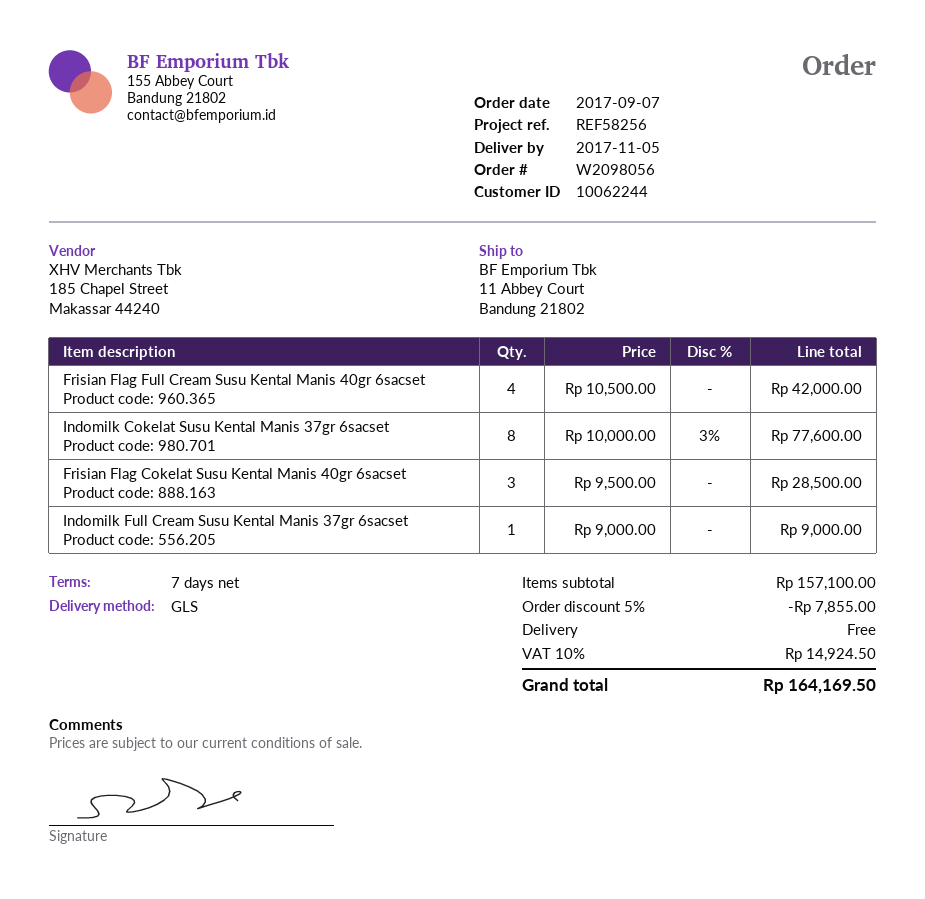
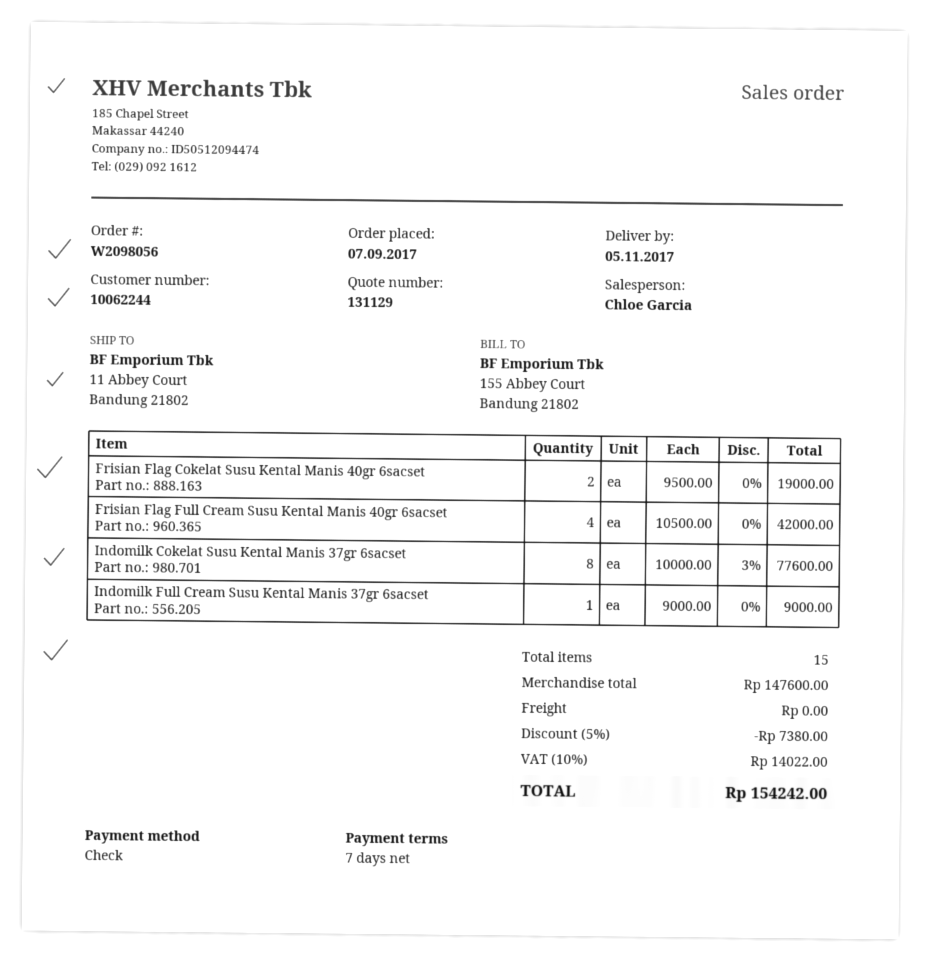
Frisian Flag Cokelat Susu Kental Manis 40gr 6sacset: 3 x 9500.00 = 28500.00 -> 2 x 9500.00 = 19000.00
subtotal: 157100.00 -> 147600.00
discount: 5% = 7855.00 -> 5% = 7380.00
tax: 10% = 14924.50 -> 10% = 14022.00
total: 164169.50 -> 154242.00

